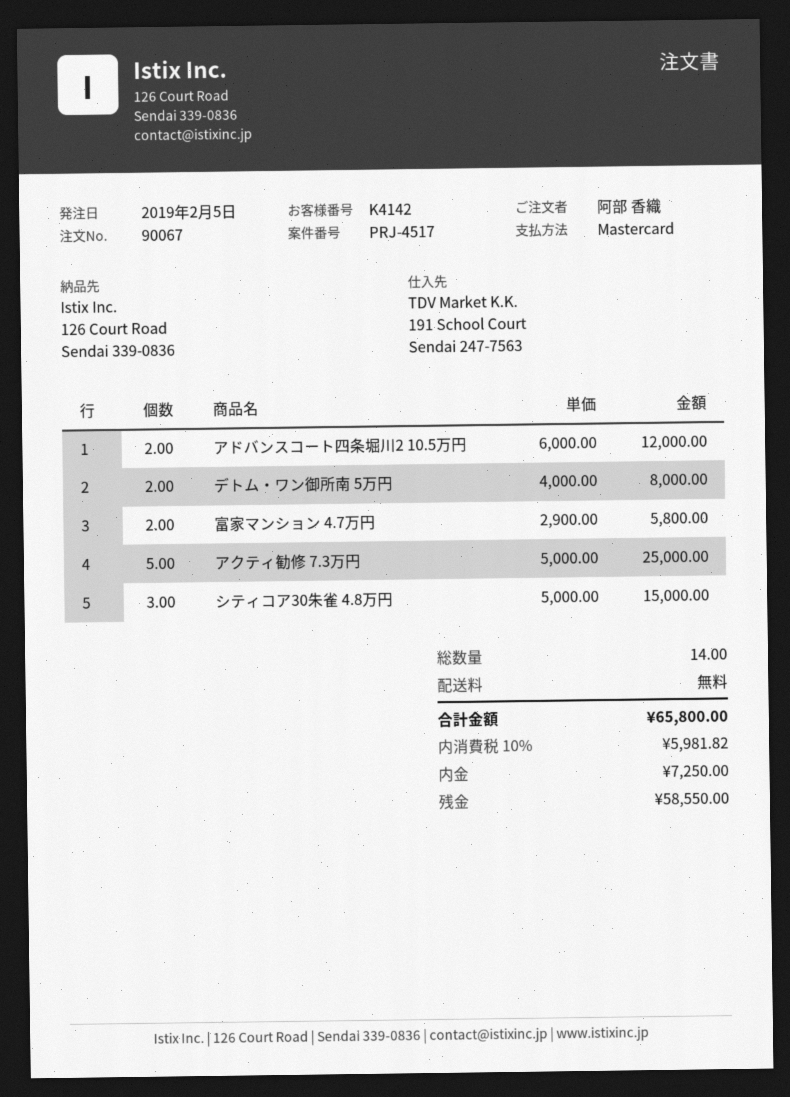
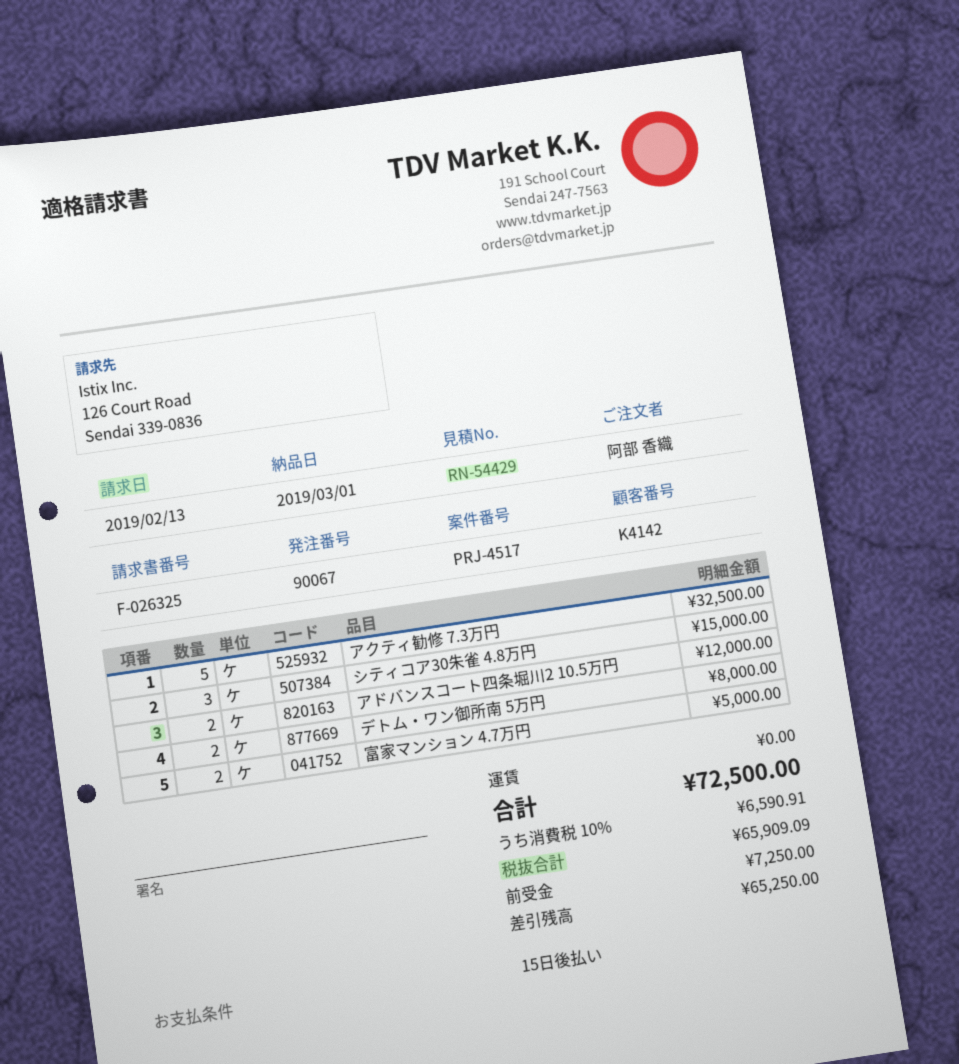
富家マンション 4.7万円: 2 for 5800.00 -> 2 for 5000.00
アクティ勧修 7.3万円: 5 for 25000.00 -> 5 for 32500.00
tax: 10% = 5981.82 -> 10% = 6590.91
total: 65800.00 -> 72500.00
balance: 58550.00 -> 65250.00

